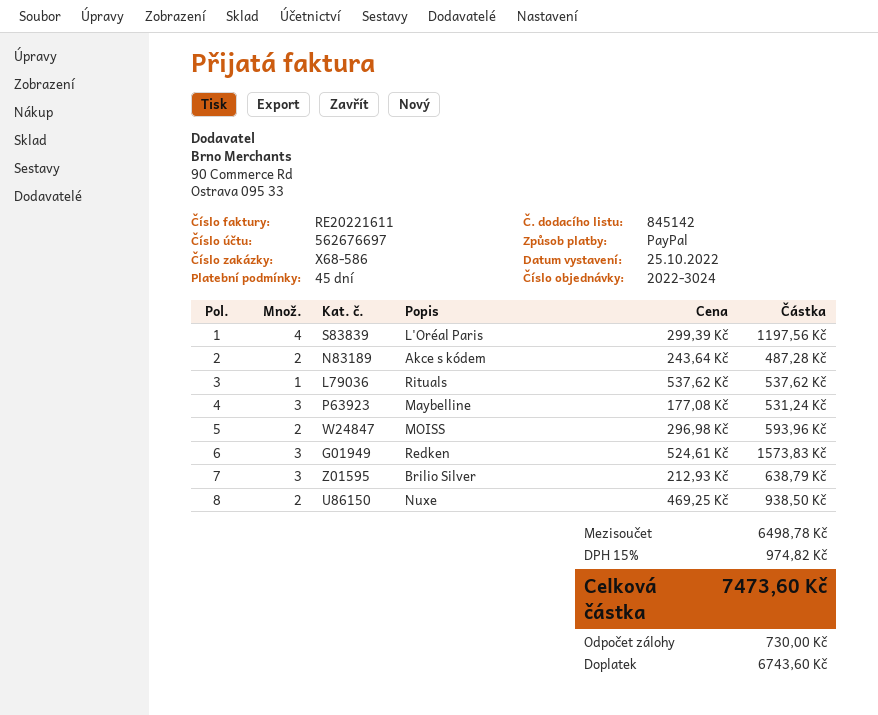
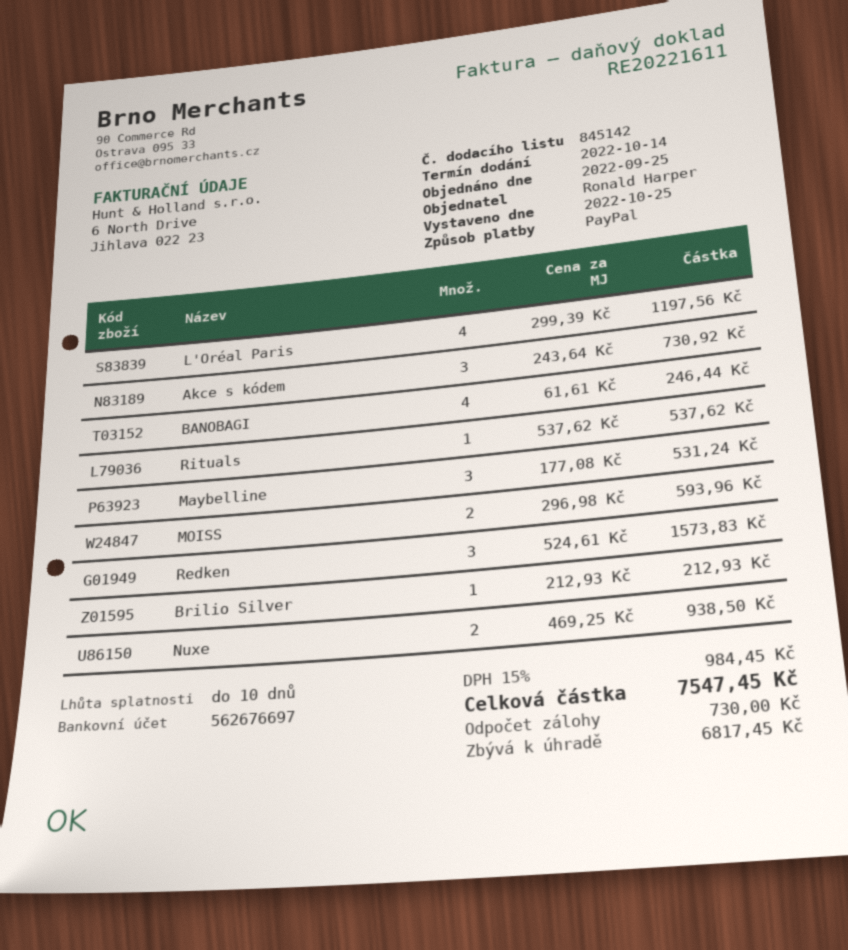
payment terms: 45 days -> 10 days
Akce s kódem: 2 x 243.64 = 487.28 -> 3 x 243.64 = 730.92
Brilio Silver: 3 x 212.93 = 638.79 -> 1 x 212.93 = 212.93
BANOBAGI: none -> 4 x 61.61 = 246.44
tax: 15% = 974.82 -> 15% = 984.45
total: 7473.60 -> 7547.45
balance: 6743.60 -> 6817.45

